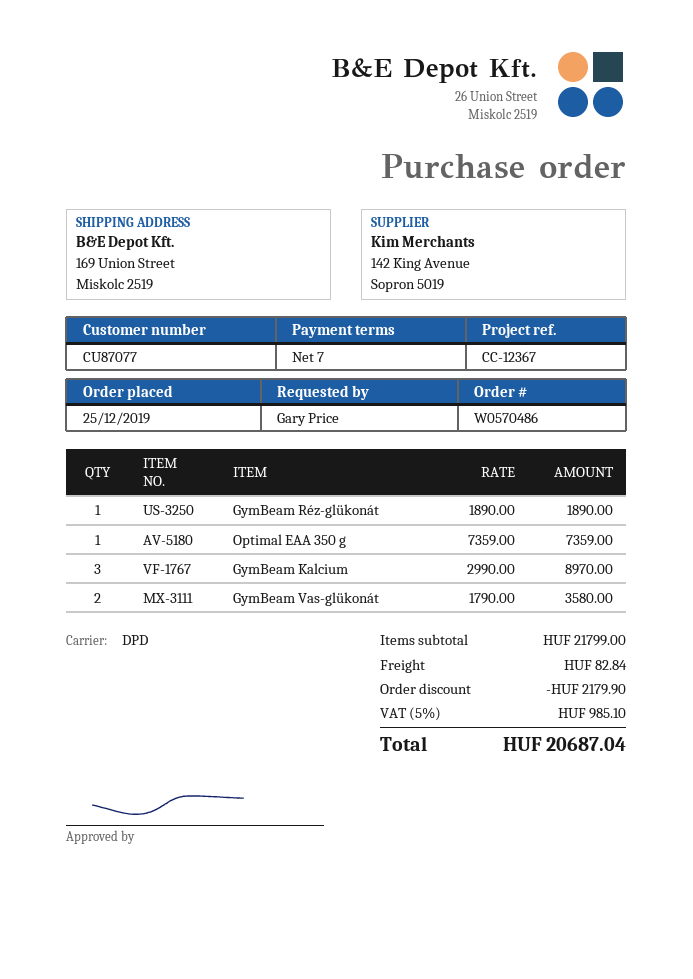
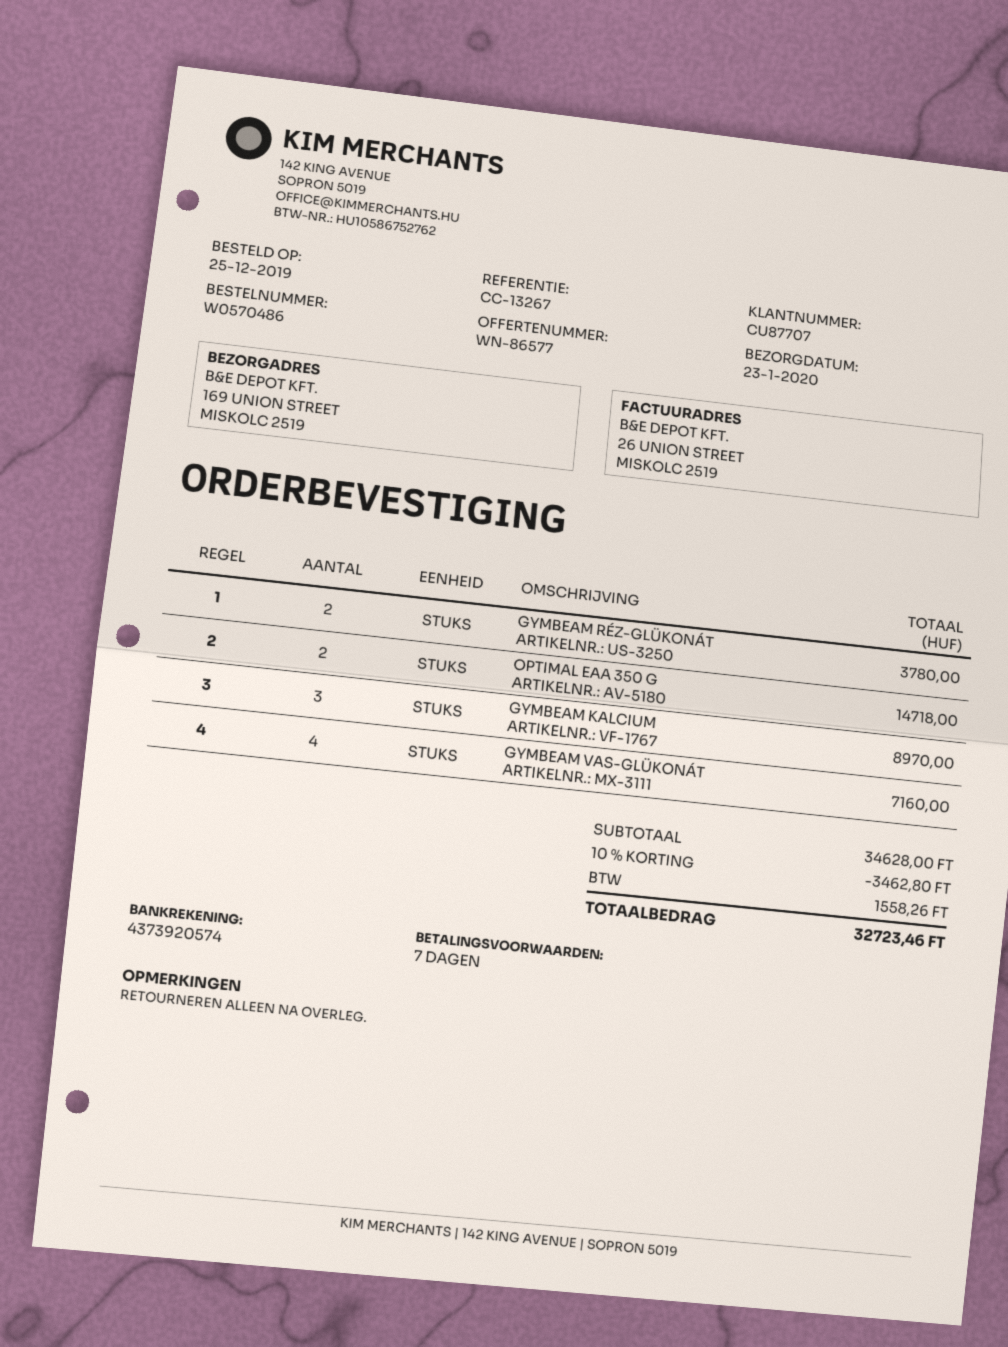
customer number: CU87077 -> CU87707
reference: CC-12367 -> CC-13267
GymBeam Réz-glükonát: 1 for 1890.00 -> 2 for 3780.00
Optimal EAA 350 g: 1 for 7359.00 -> 2 for 14718.00
GymBeam Vas-glükonát: 2 for 3580.00 -> 4 for 7160.00
subtotal: 21799.00 -> 34628.00
discount: 2179.90 -> 3462.80
shipping: 82.84 -> none
tax: 985.10 -> 1558.26
total: 20687.04 -> 32723.46

